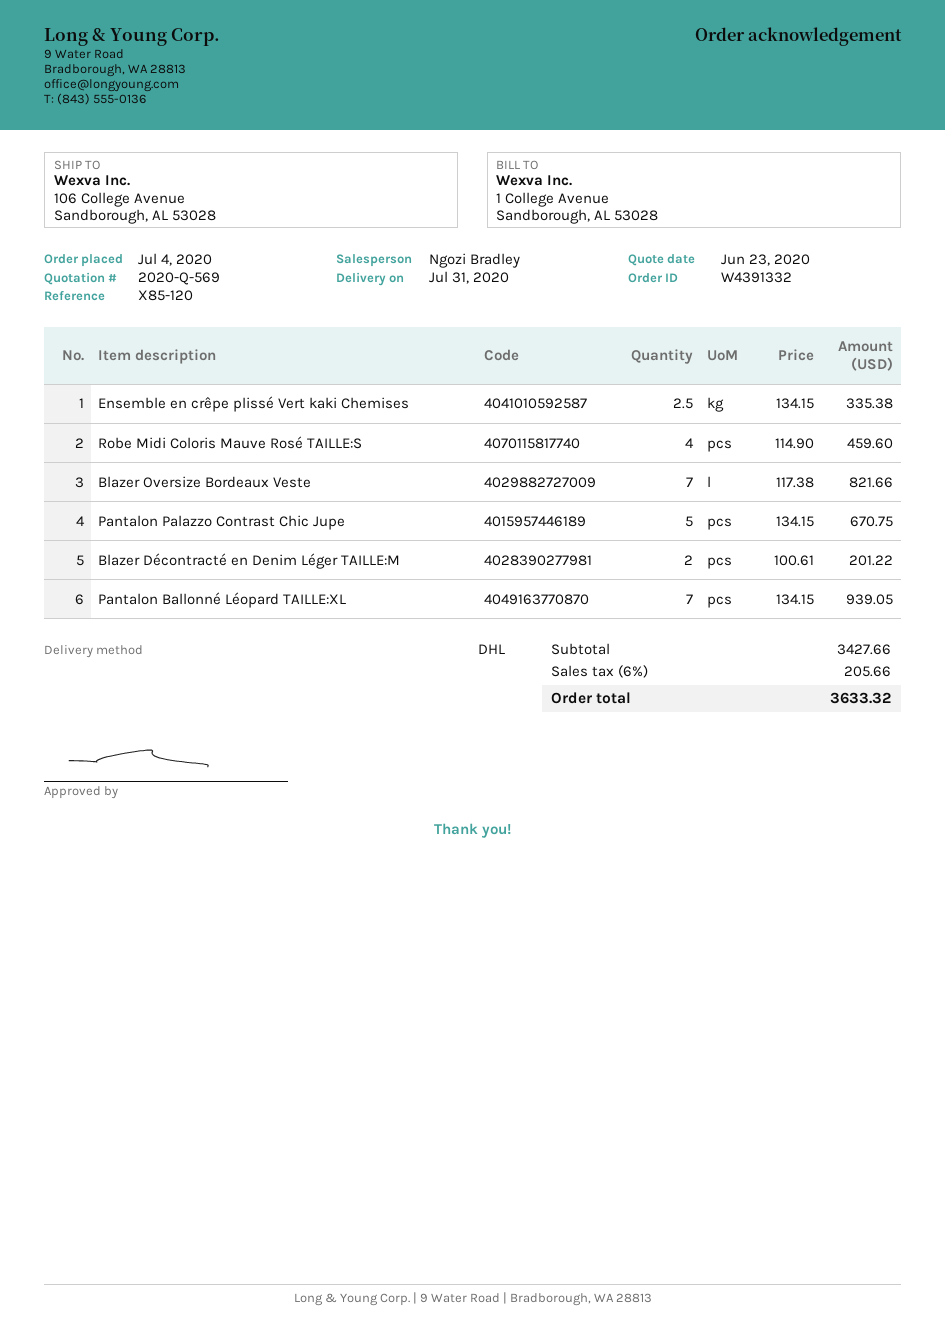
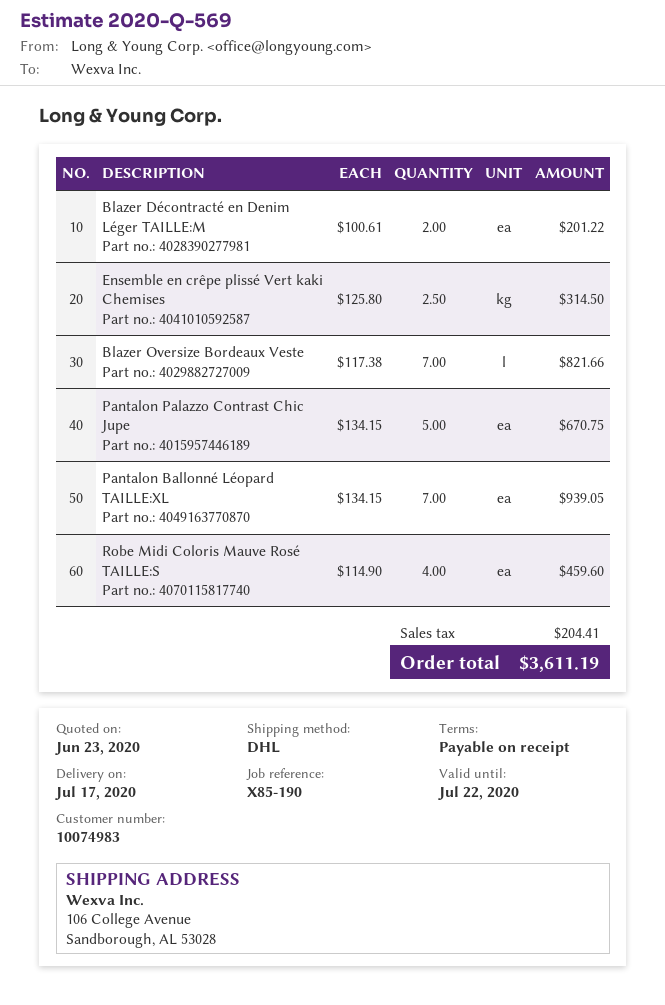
delivery date: 2020-07-31 -> 2020-07-17
reference: X85-120 -> X85-190
Ensemble en crêpe plissé Vert kaki Chemises: 2.5 x 134.15 = 335.38 -> 2.5 x 125.80 = 314.50
tax: 205.66 -> 204.41
total: 3633.32 -> 3611.19

